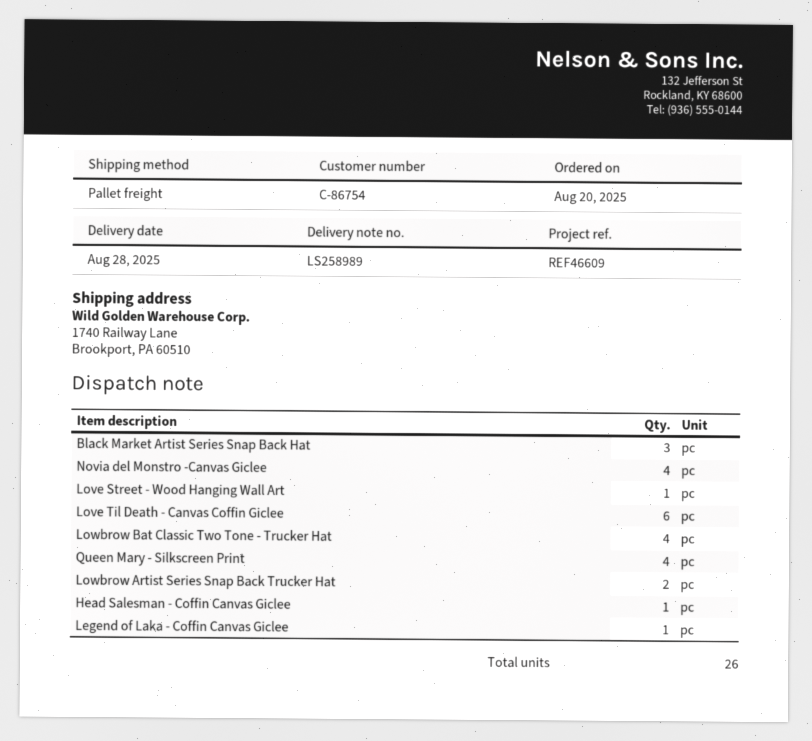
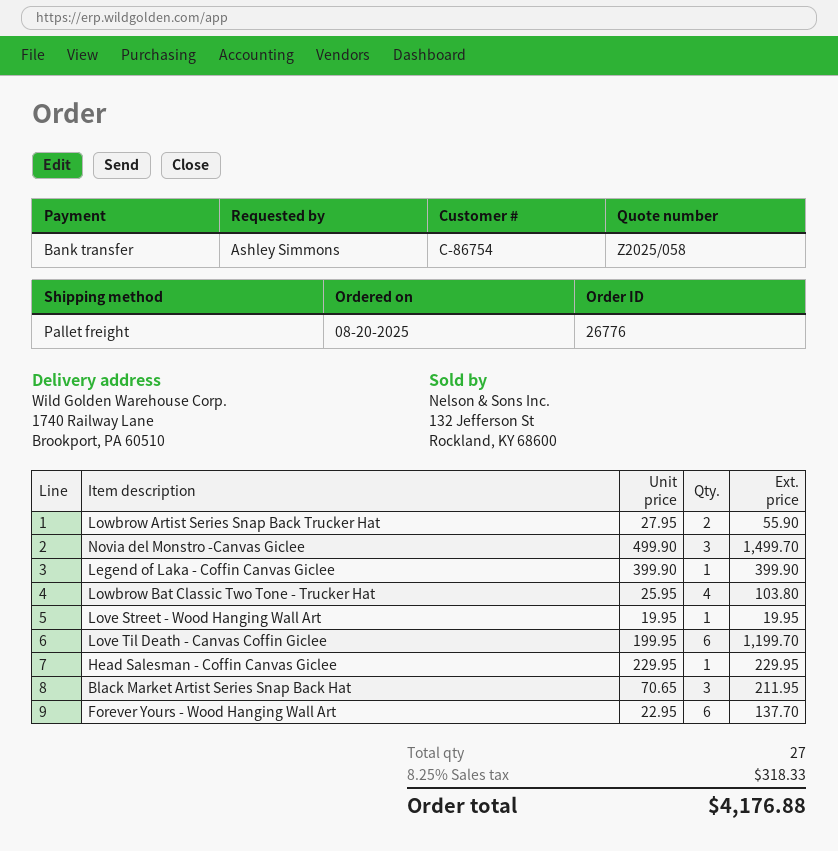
Novia del Monstro -Canvas Giclee: 4 -> 3
Queen Mary - Silkscreen Print: 4 -> none
Forever Yours - Wood Hanging Wall Art: none -> 6
total quantity: 26 -> 27

